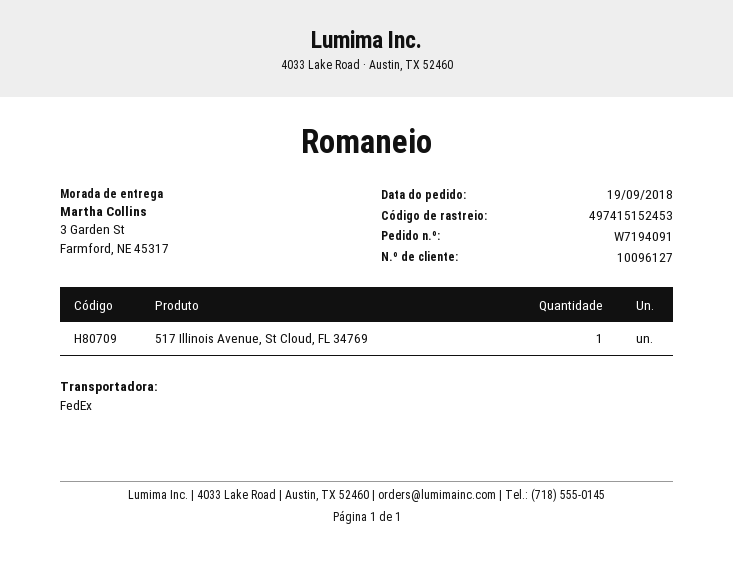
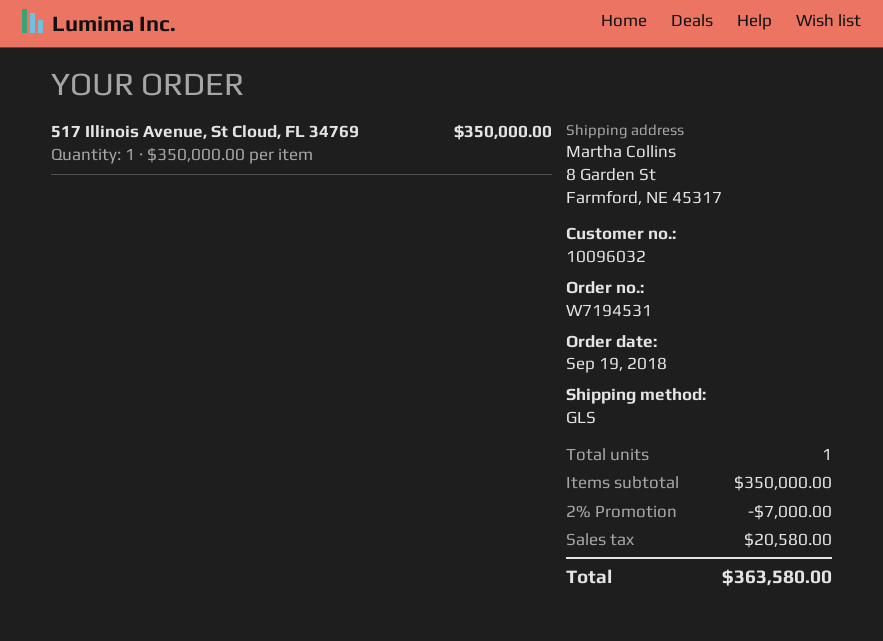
order number: W7194091 -> W7194531
customer number: 10096127 -> 10096032
shipping method: FedEx -> GLS
ship to: 3 Garden St, Farmford, NE 45317 -> 8 Garden St, Farmford, NE 45317

